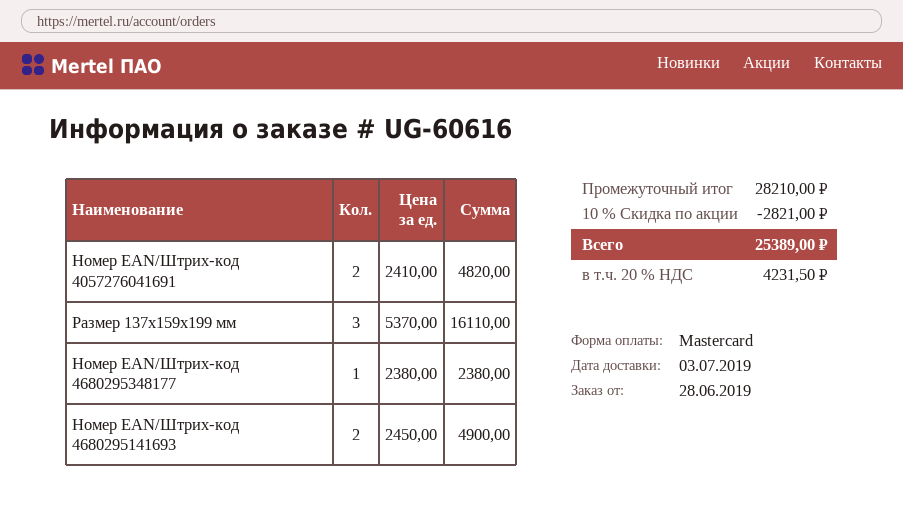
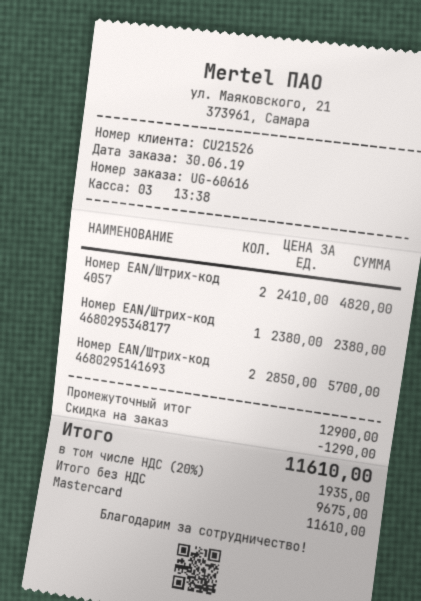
order date: 2019-06-28 -> 2019-06-30
Размер 137x159x199 мм: 3 x 5370.00 = 16110.00 -> none
Номер EAN/Штрих-код 4680295141693: 2 x 2450.00 = 4900.00 -> 2 x 2850.00 = 5700.00
subtotal: 28210.00 -> 12900.00
discount: 2821.00 -> 1290.00
tax: 20% = 4231.50 -> 20% = 1935.00
total: 25389.00 -> 11610.00

